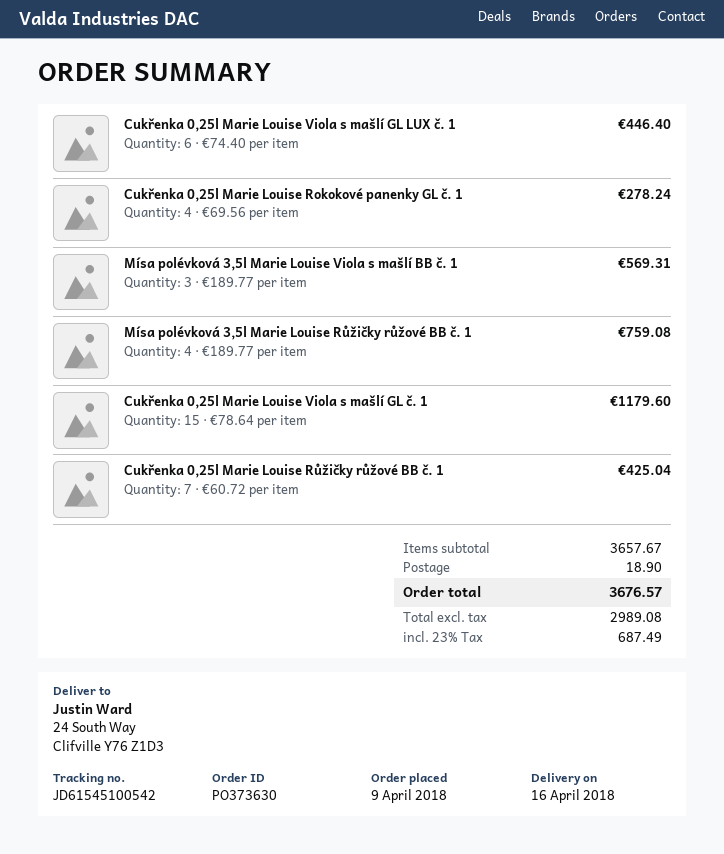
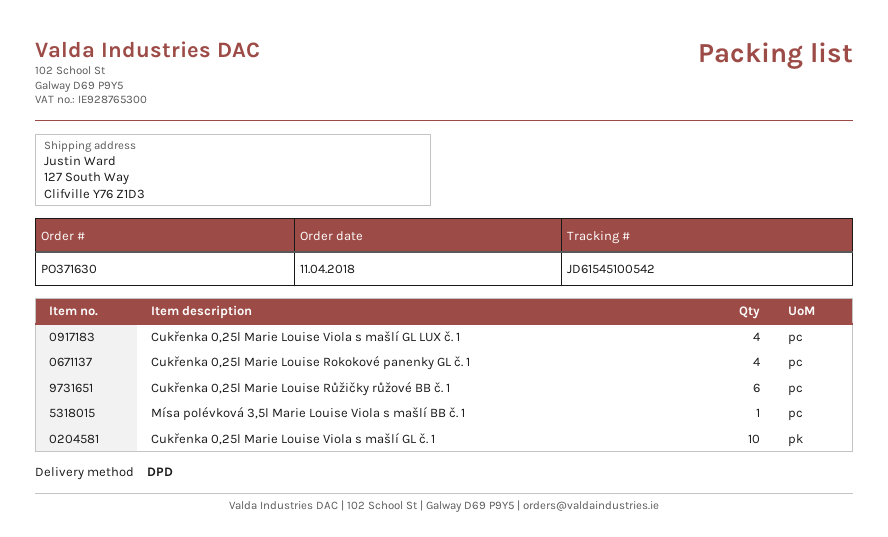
order number: PO373630 -> PO371630
order date: 2018-04-09 -> 2018-04-11
ship to: 24 South Way, Clifville Y76 Z1D3 -> 127 South Way, Clifville Y76 Z1D3
Cukřenka 0,25l Marie Louise Viola s mašlí GL LUX č. 1: 6 -> 4
Mísa polévková 3,5l Marie Louise Viola s mašlí BB č. 1: 3 -> 1
Mísa polévková 3,5l Marie Louise Růžičky růžové BB č. 1: 4 -> none
Cukřenka 0,25l Marie Louise Viola s mašlí GL č. 1: 15 -> 10
Cukřenka 0,25l Marie Louise Růžičky růžové BB č. 1: 7 -> 6

